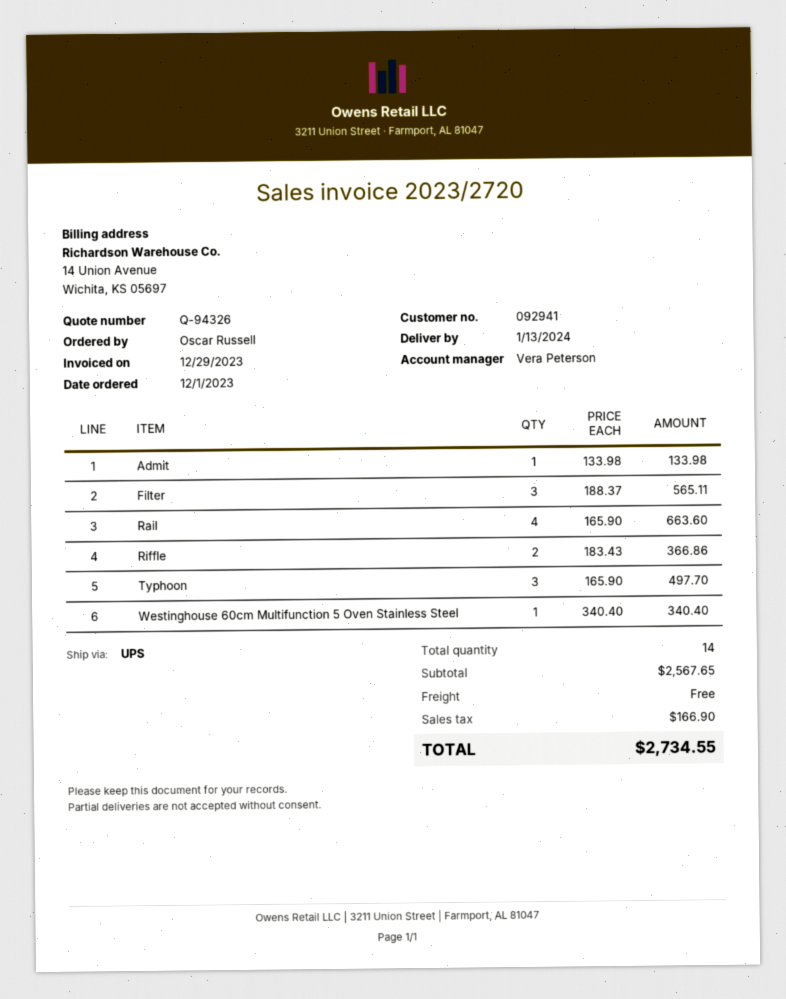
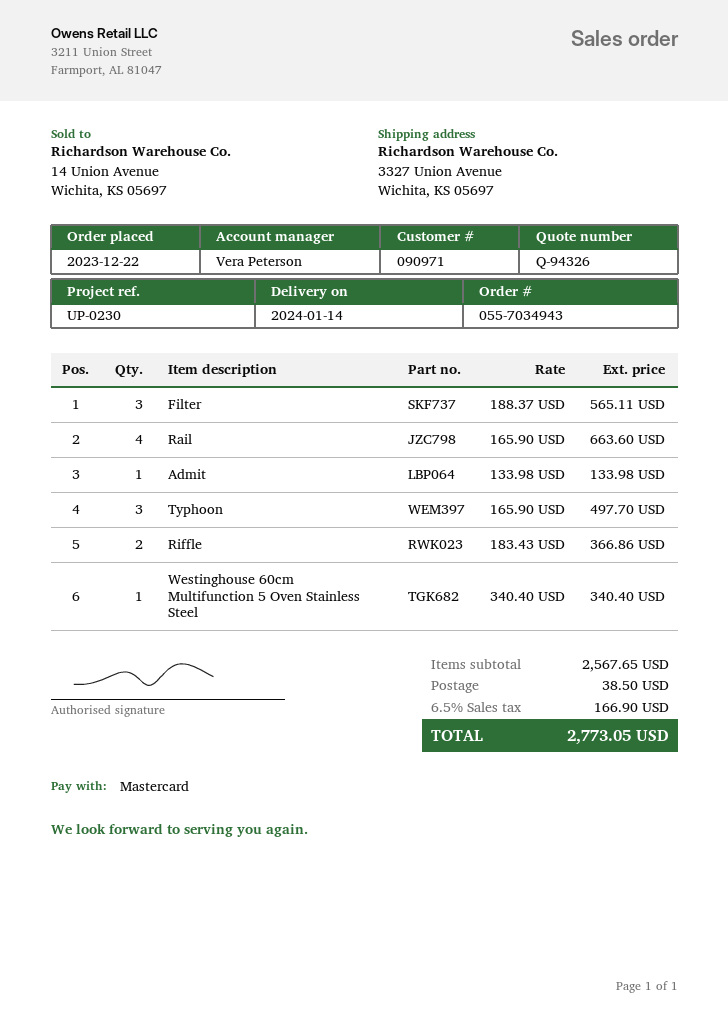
order date: 2023-12-01 -> 2023-12-22
delivery date: 2024-01-13 -> 2024-01-14
customer number: 092941 -> 090971
shipping: 0.00 -> 38.50
total: 2734.55 -> 2773.05

